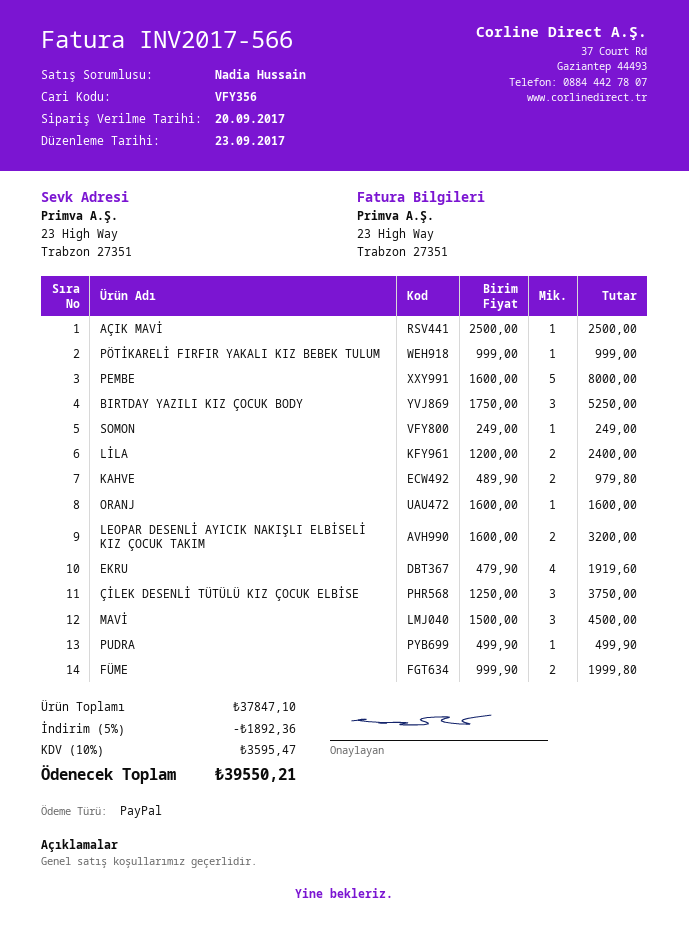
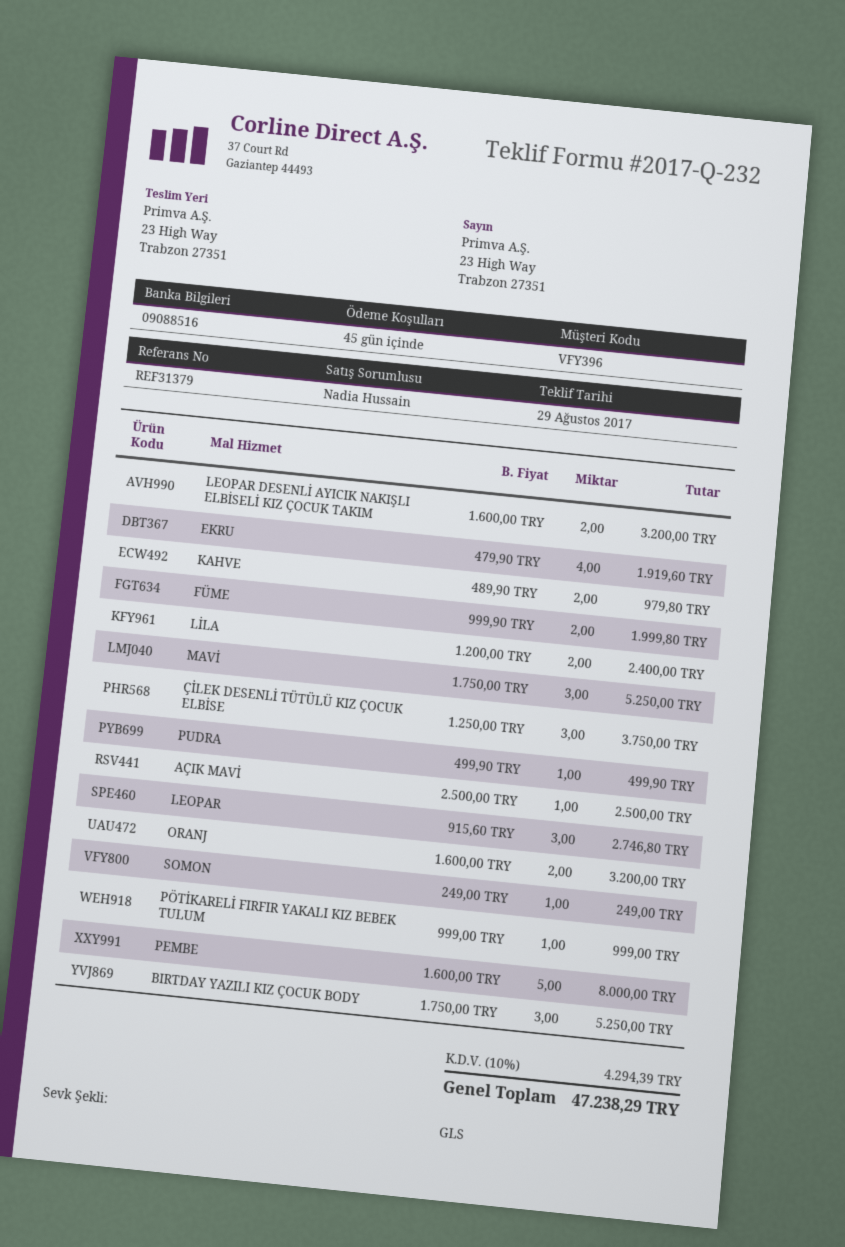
customer number: VFY356 -> VFY396
ORANJ: 1 x 1600.00 = 1600.00 -> 2 x 1600.00 = 3200.00
MAVİ: 3 x 1500.00 = 4500.00 -> 3 x 1750.00 = 5250.00
LEOPAR: none -> 3 x 915.60 = 2746.80
discount: 5% = 1892.36 -> none
tax: 10% = 3595.47 -> 10% = 4294.39
total: 39550.21 -> 47238.29

